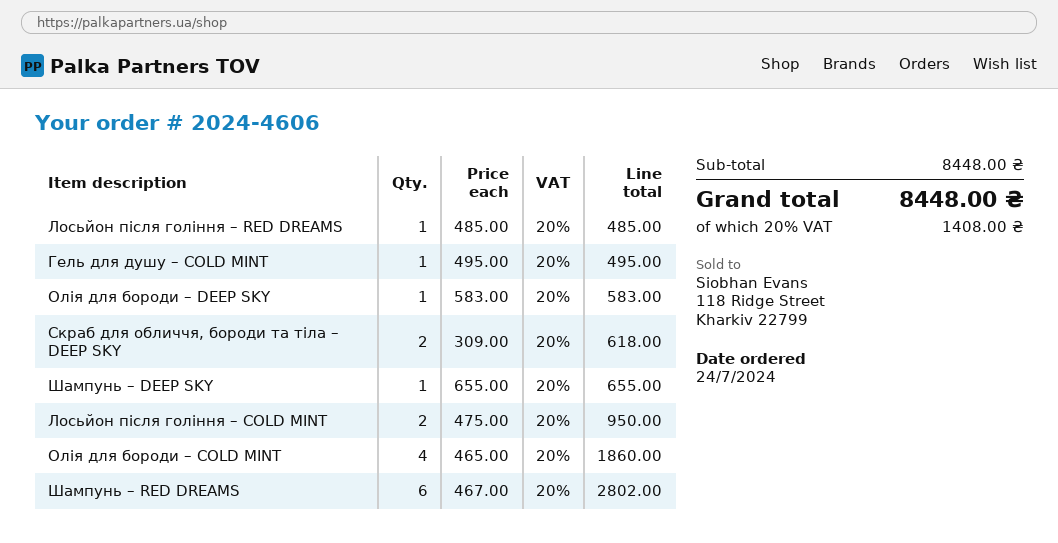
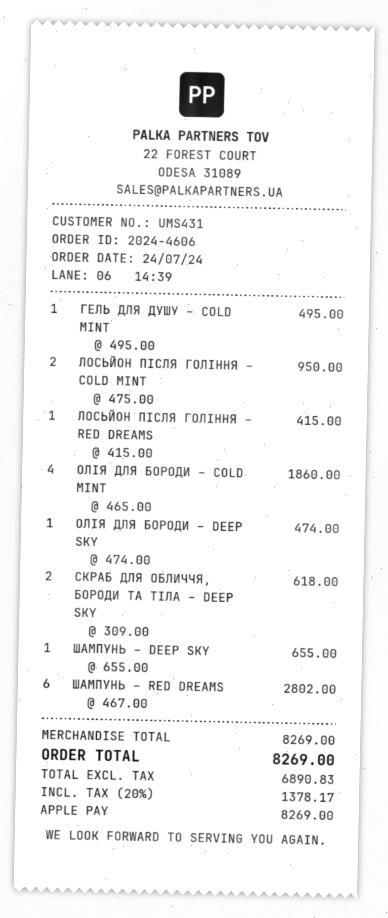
Лосьйон після гоління – RED DREAMS: 1 x 485.00 = 485.00 -> 1 x 415.00 = 415.00
Олія для бороди – DEEP SKY: 1 x 583.00 = 583.00 -> 1 x 474.00 = 474.00
subtotal: 8448.00 -> 8269.00
tax: 20% = 1408.00 -> 20% = 1378.17
total: 8448.00 -> 8269.00

